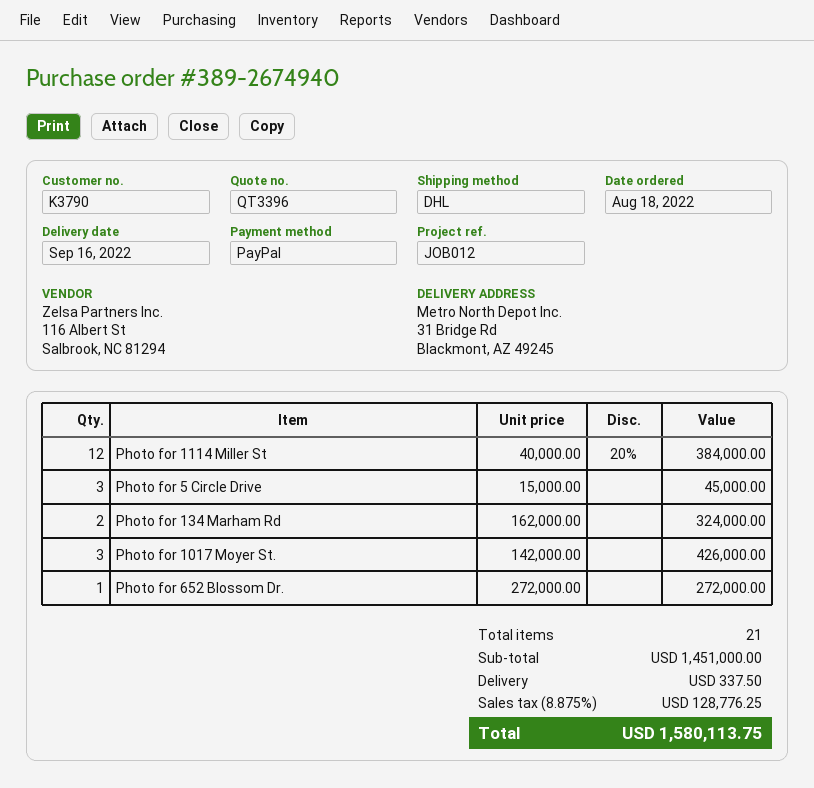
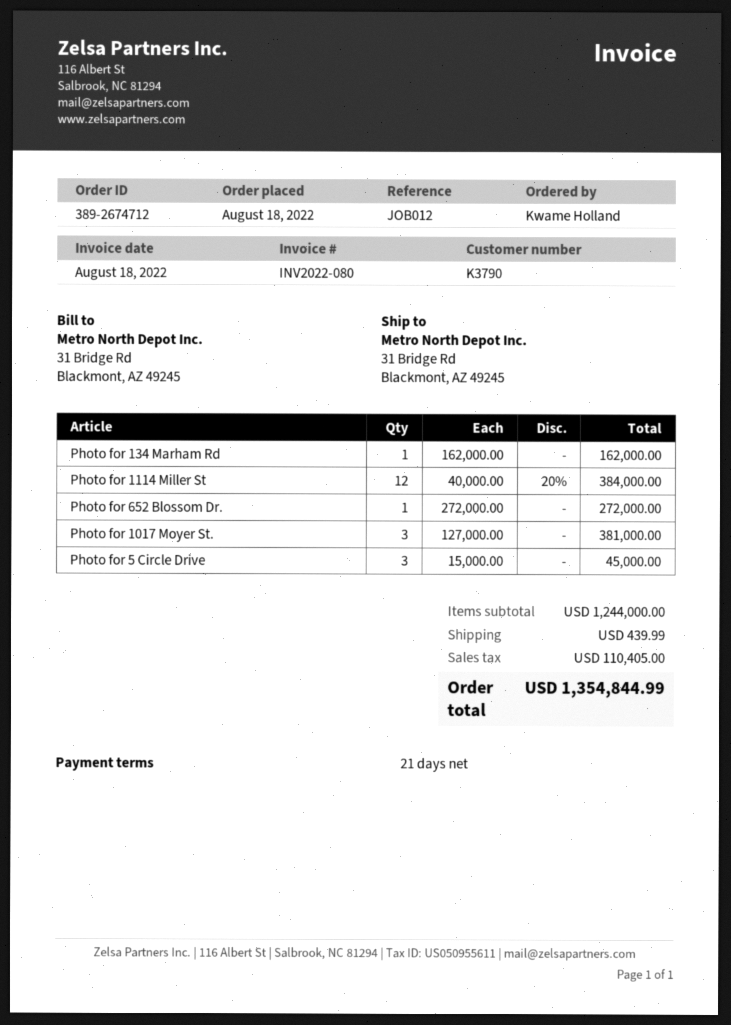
order number: 389-2674940 -> 389-2674712
Photo for 134 Marham Rd: 2 x 162000.00 = 324000.00 -> 1 x 162000.00 = 162000.00
Photo for 1017 Moyer St.: 3 x 142000.00 = 426000.00 -> 3 x 127000.00 = 381000.00
subtotal: 1451000.00 -> 1244000.00
shipping: 337.50 -> 439.99
tax: 128776.25 -> 110405.00
total: 1580113.75 -> 1354844.99

